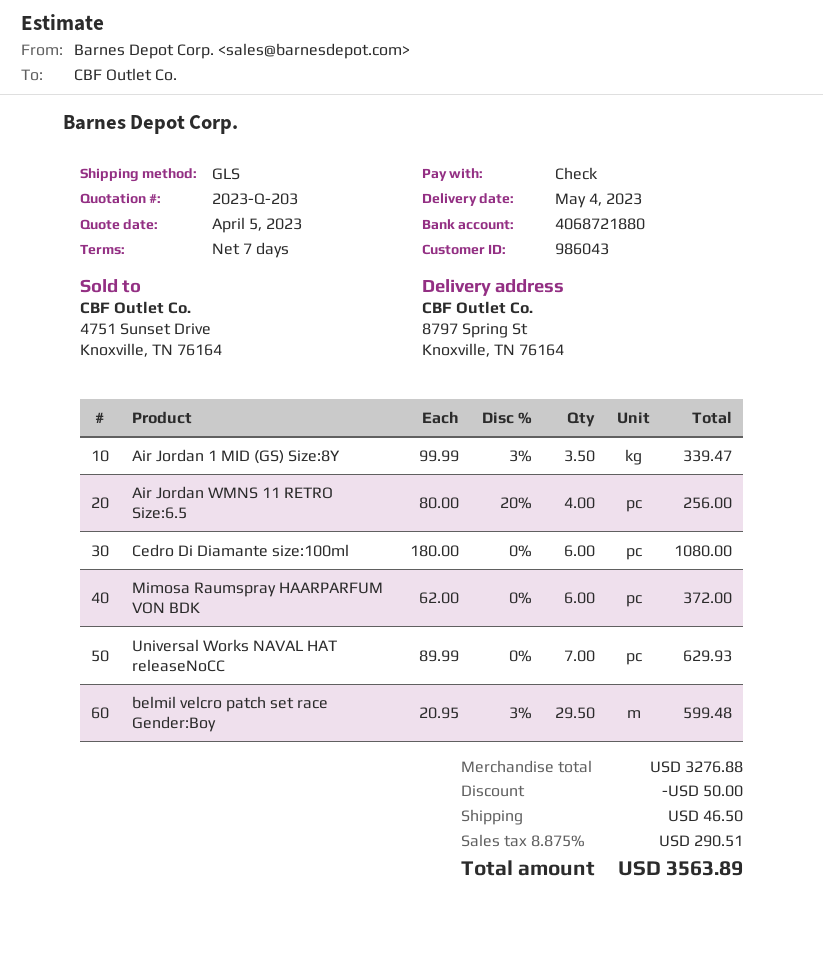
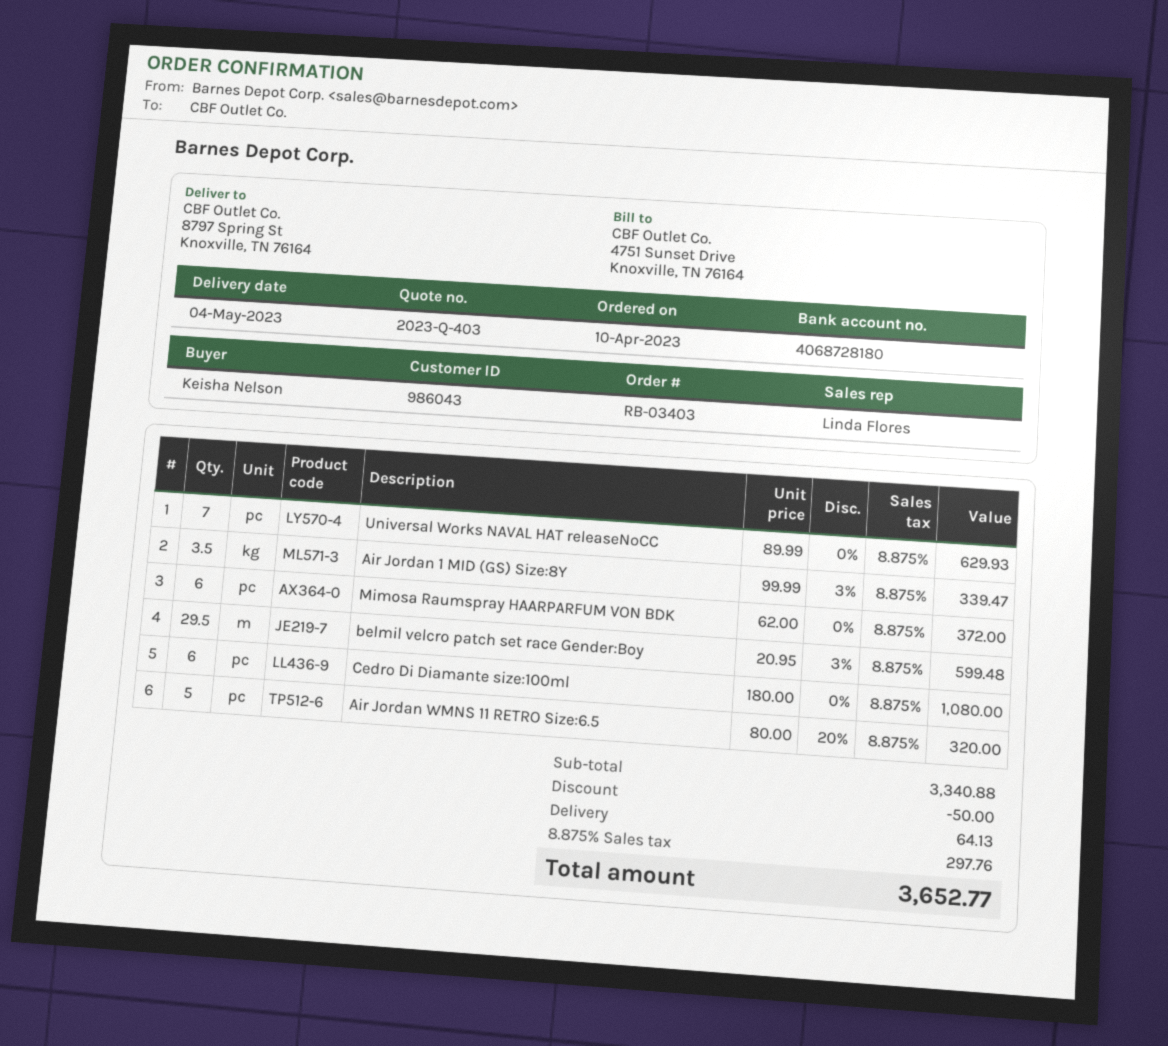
quote number: 2023-Q-203 -> 2023-Q-403
bank account: 4068721880 -> 4068728180
Air Jordan WMNS 11 RETRO Size:6.5: 4 x 80.00 - 20% = 256.00 -> 5 x 80.00 - 20% = 320.00
subtotal: 3276.88 -> 3340.88
shipping: 46.50 -> 64.13
tax: 8.875% = 290.51 -> 8.875% = 297.76
total: 3563.89 -> 3652.77

